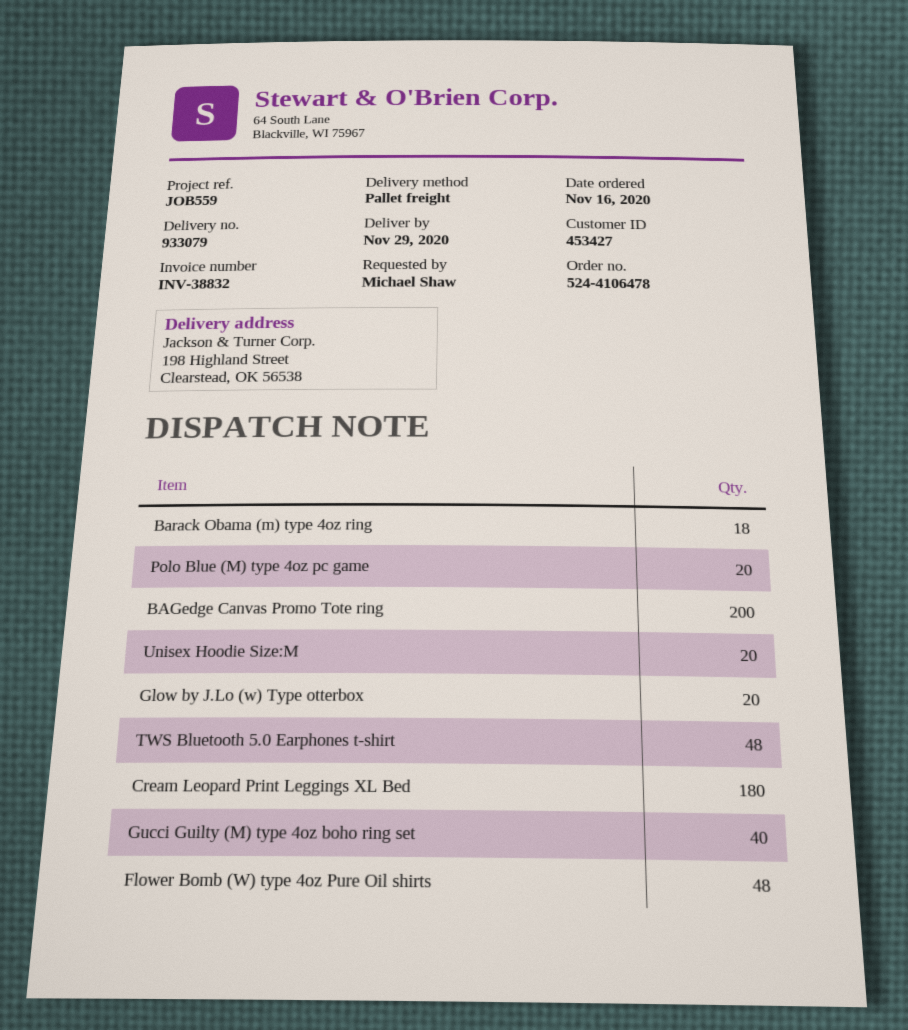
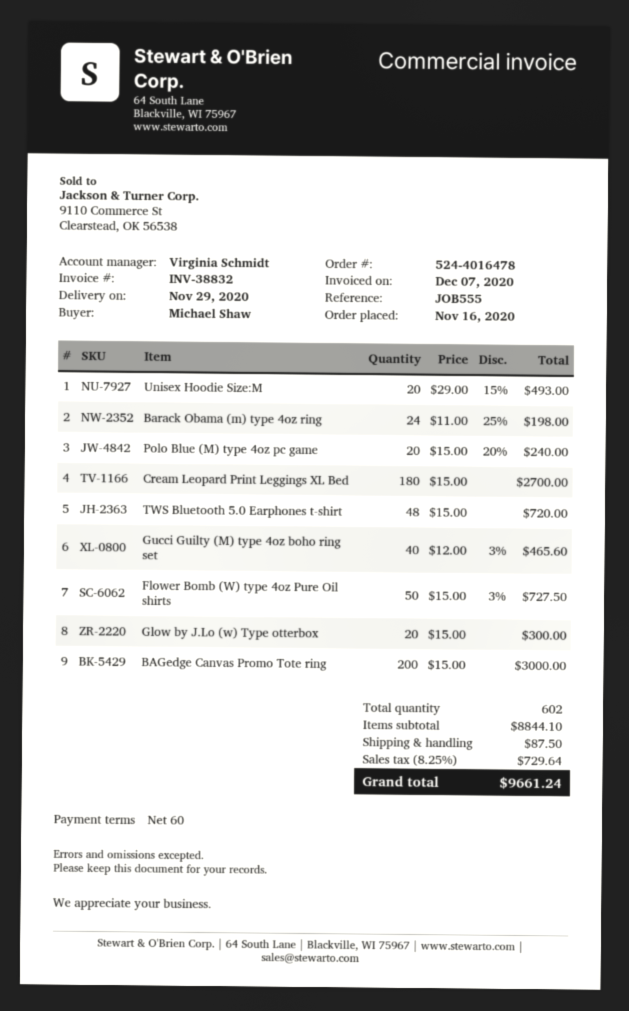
order number: 524-4106478 -> 524-4016478
reference: JOB559 -> JOB555
Barack Obama (m) type 4oz ring: 18 -> 24
Flower Bomb (W) type 4oz Pure Oil shirts: 48 -> 50

